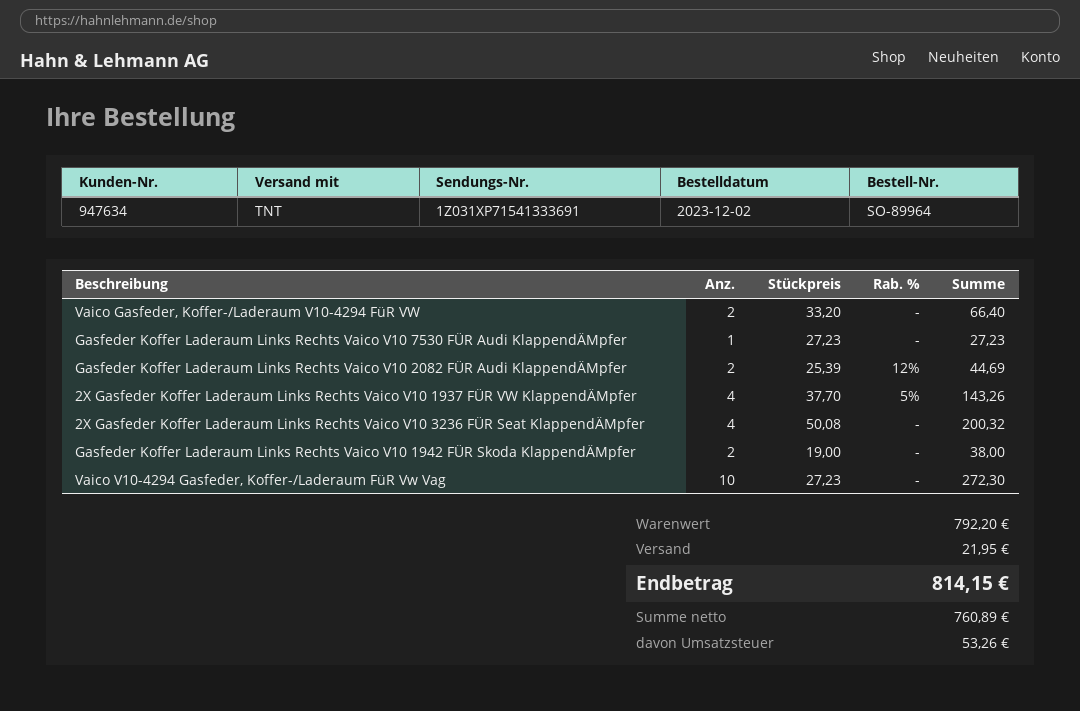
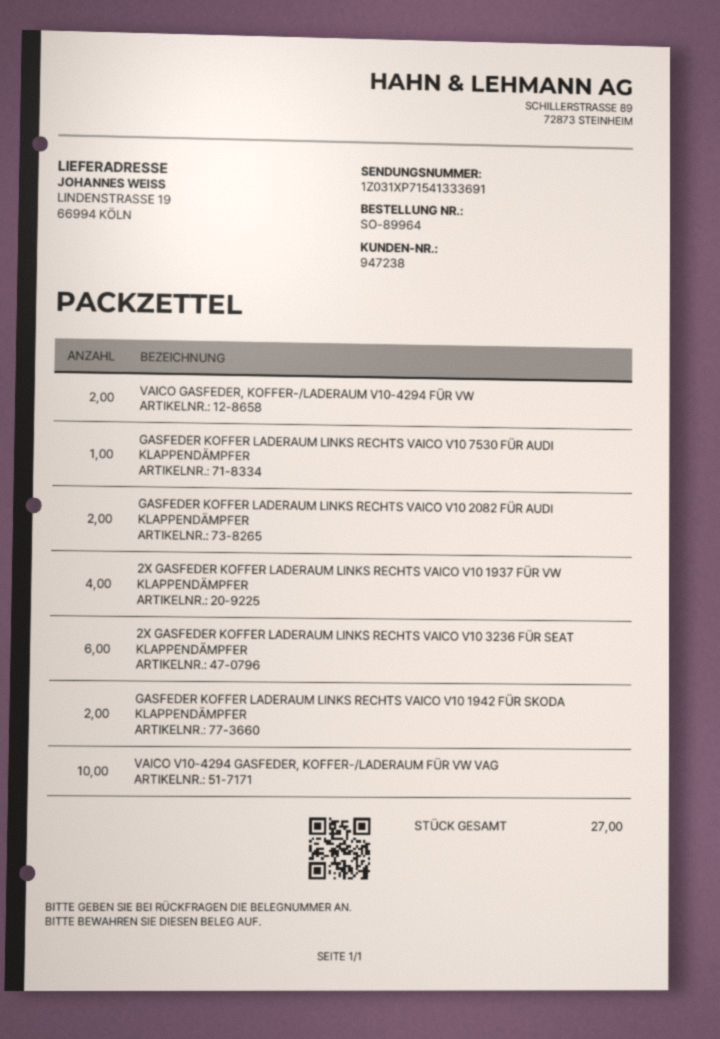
customer number: 947634 -> 947238
2X Gasfeder Koffer Laderaum Links Rechts Vaico V10 3236 FÜR Seat KlappendÄMpfer: 4 -> 6

